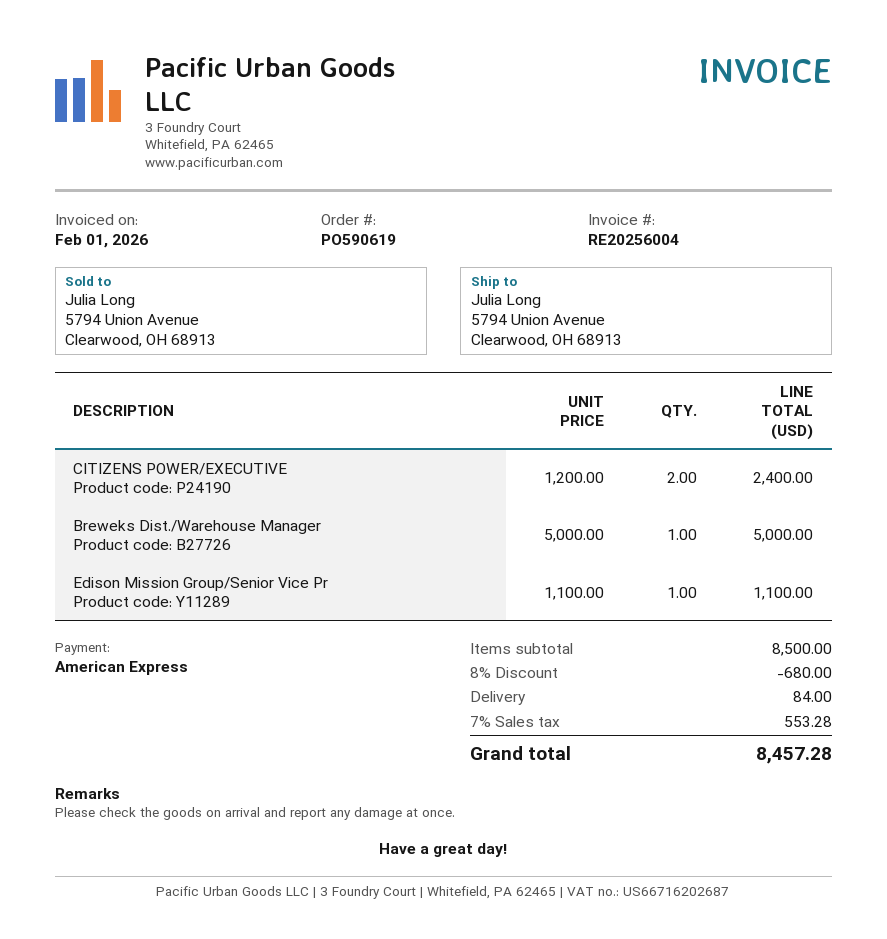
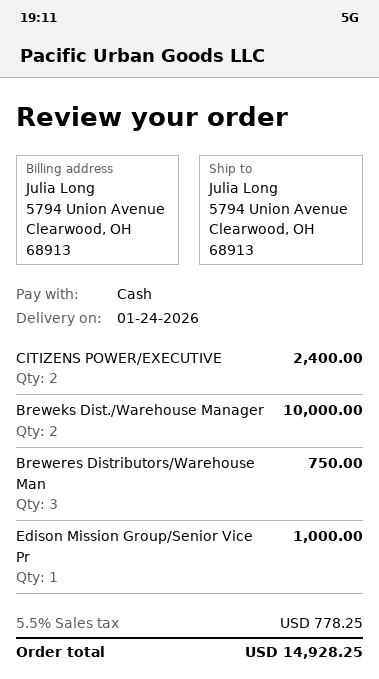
payment method: American Express -> cash
Breweks Dist./Warehouse Manager: 1 for 5000.00 -> 2 for 10000.00
Edison Mission Group/Senior Vice Pr: 1 for 1100.00 -> 1 for 1000.00
Breweres Distributors/Warehouse Man: none -> 3 for 750.00
discount: 8% = 680.00 -> none
shipping: 84.00 -> none
tax: 7% = 553.28 -> 5.5% = 778.25
total: 8457.28 -> 14928.25

